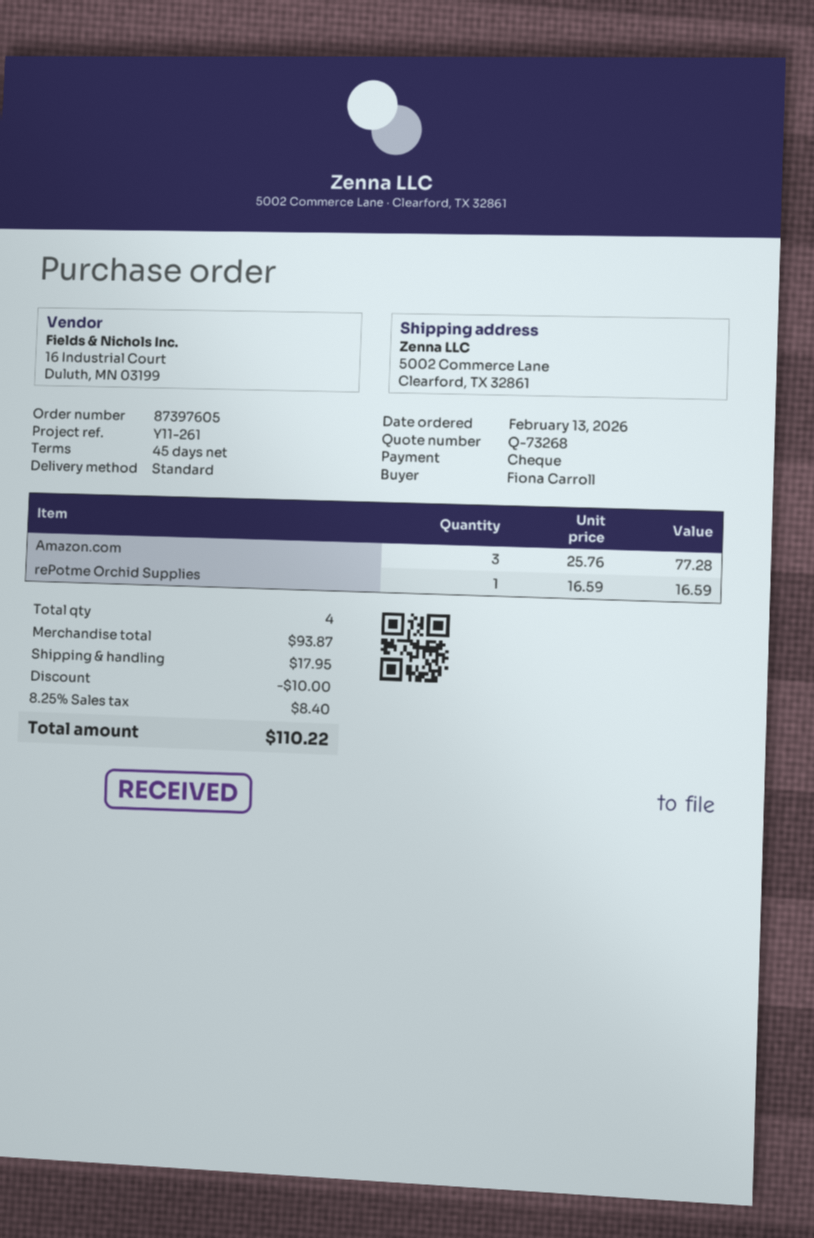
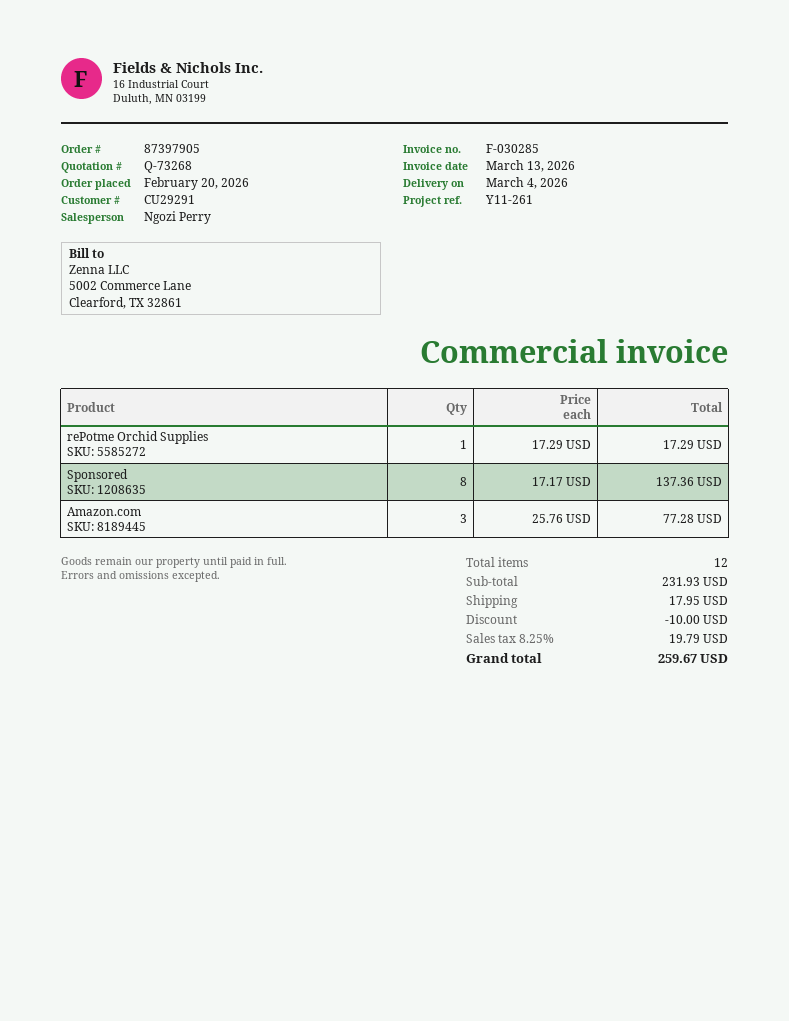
order number: 87397605 -> 87397905
order date: 2026-02-13 -> 2026-02-20
rePotme Orchid Supplies: 1 x 16.59 = 16.59 -> 1 x 17.29 = 17.29
Sponsored: none -> 8 x 17.17 = 137.36
total quantity: 4 -> 12
subtotal: 93.87 -> 231.93
tax: 8.25% = 8.40 -> 8.25% = 19.79
total: 110.22 -> 259.67

